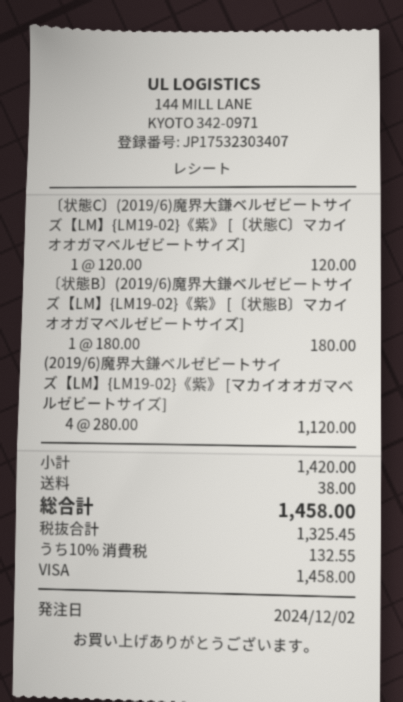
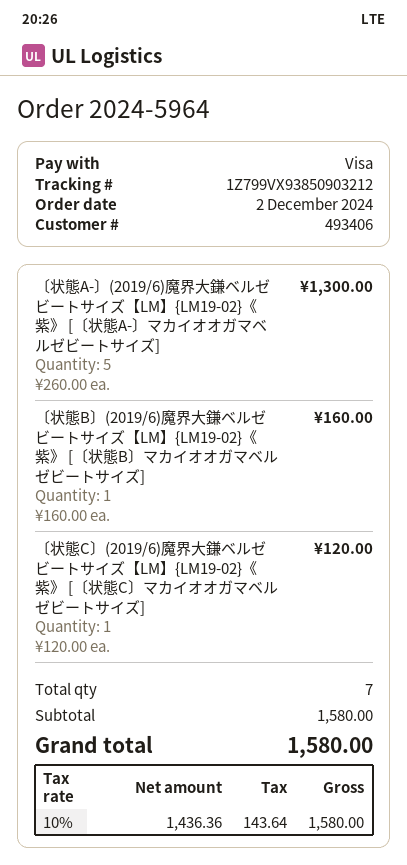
〔状態B〕(2019/6)魔界大鎌ベルゼビートサイズ【LM】{LM19-02}《紫》 [〔状態B〕マカイオオガマベルゼビートサイズ]: 1 x 180.00 = 180.00 -> 1 x 160.00 = 160.00
(2019/6)魔界大鎌ベルゼビートサイズ【LM】{LM19-02}《紫》 [マカイオオガマベルゼビートサイズ]: 4 x 280.00 = 1120.00 -> none
〔状態A-〕(2019/6)魔界大鎌ベルゼビートサイズ【LM】{LM19-02}《紫》 [〔状態A-〕マカイオオガマベルゼビートサイズ]: none -> 5 x 260.00 = 1300.00
subtotal: 1420.00 -> 1580.00
shipping: 38.00 -> none
net: 1325.45 -> 1436.36
tax: 10% = 132.55 -> 10% = 143.64
total: 1458.00 -> 1580.00

